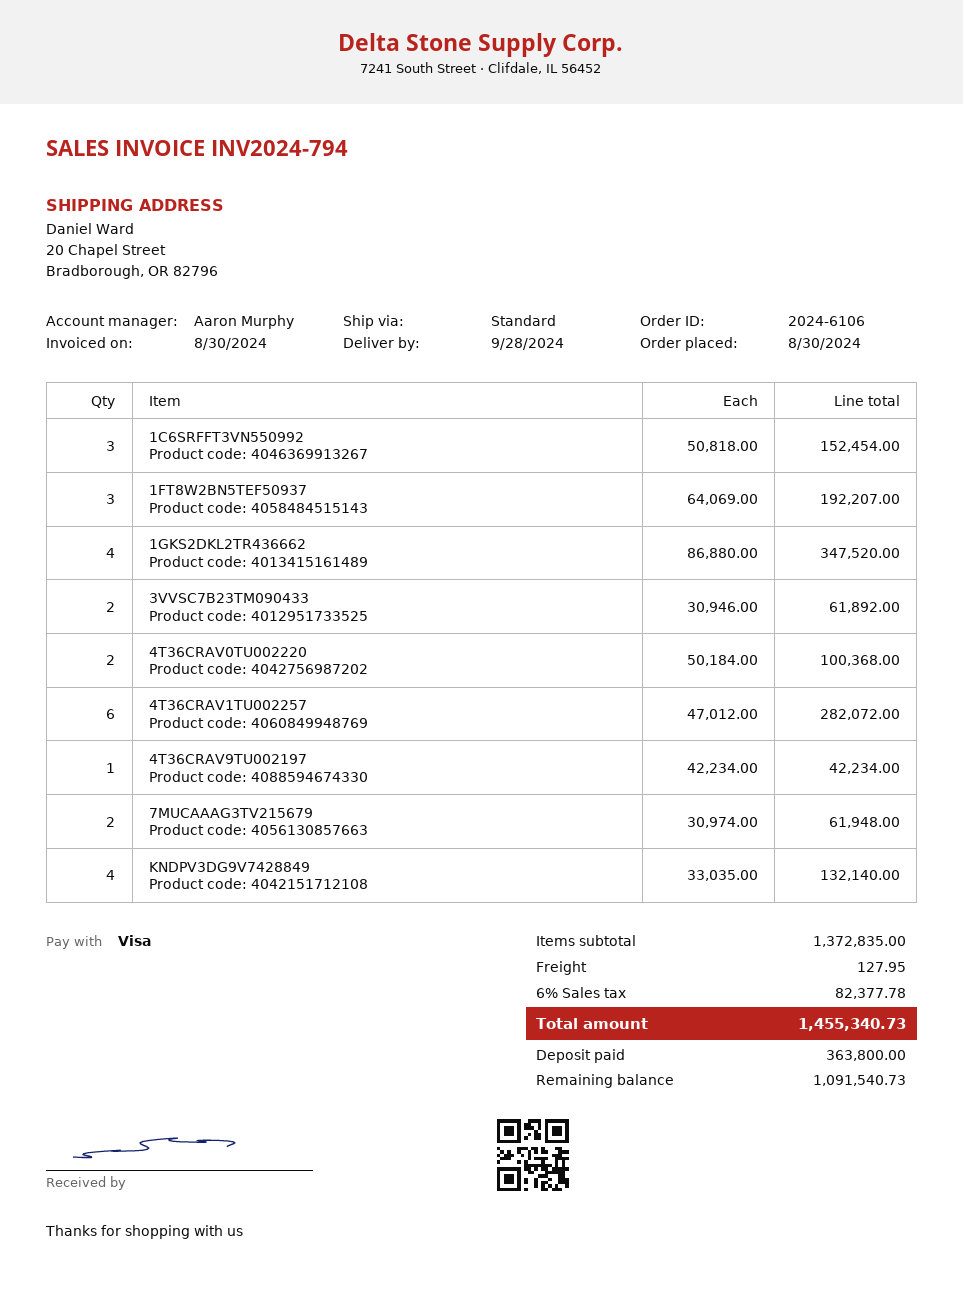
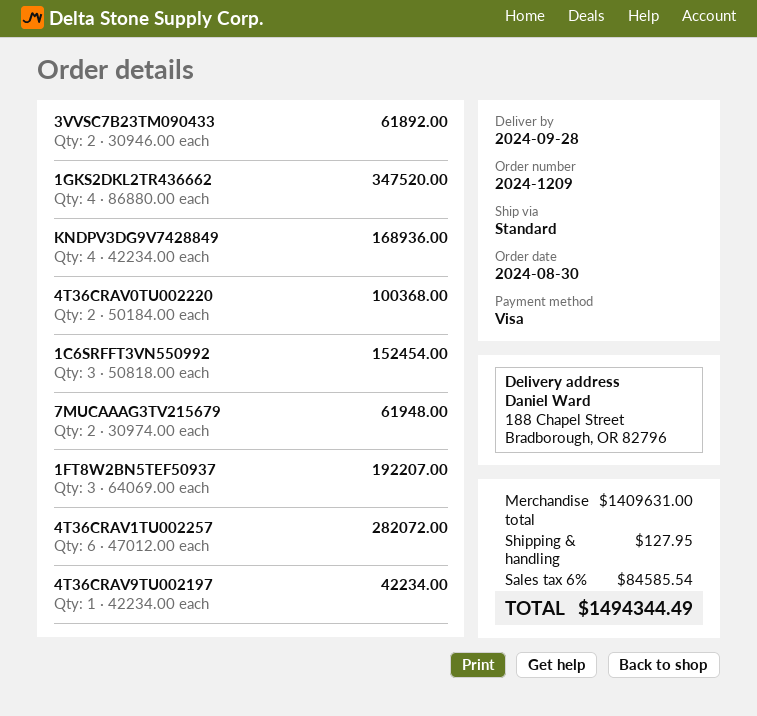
order number: 2024-6106 -> 2024-1209
ship to: 20 Chapel Street, Bradborough, OR 82796 -> 188 Chapel Street, Bradborough, OR 82796
KNDPV3DG9V7428849: 4 x 33035.00 = 132140.00 -> 4 x 42234.00 = 168936.00
subtotal: 1372835.00 -> 1409631.00
tax: 6% = 82377.78 -> 6% = 84585.54
total: 1455340.73 -> 1494344.49

